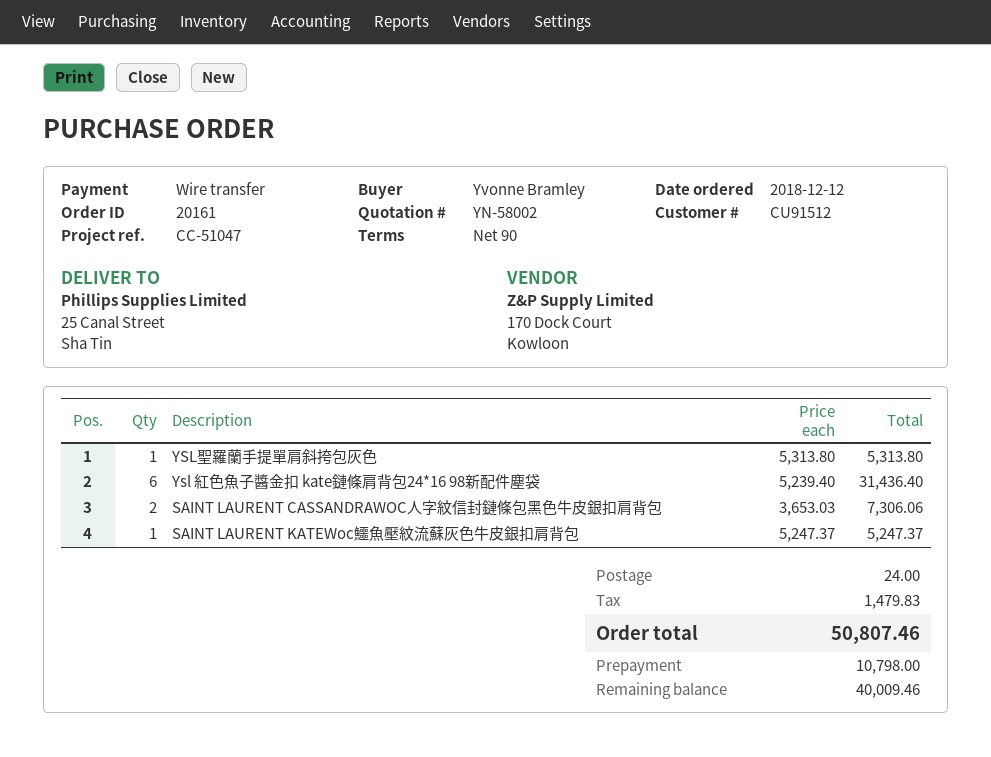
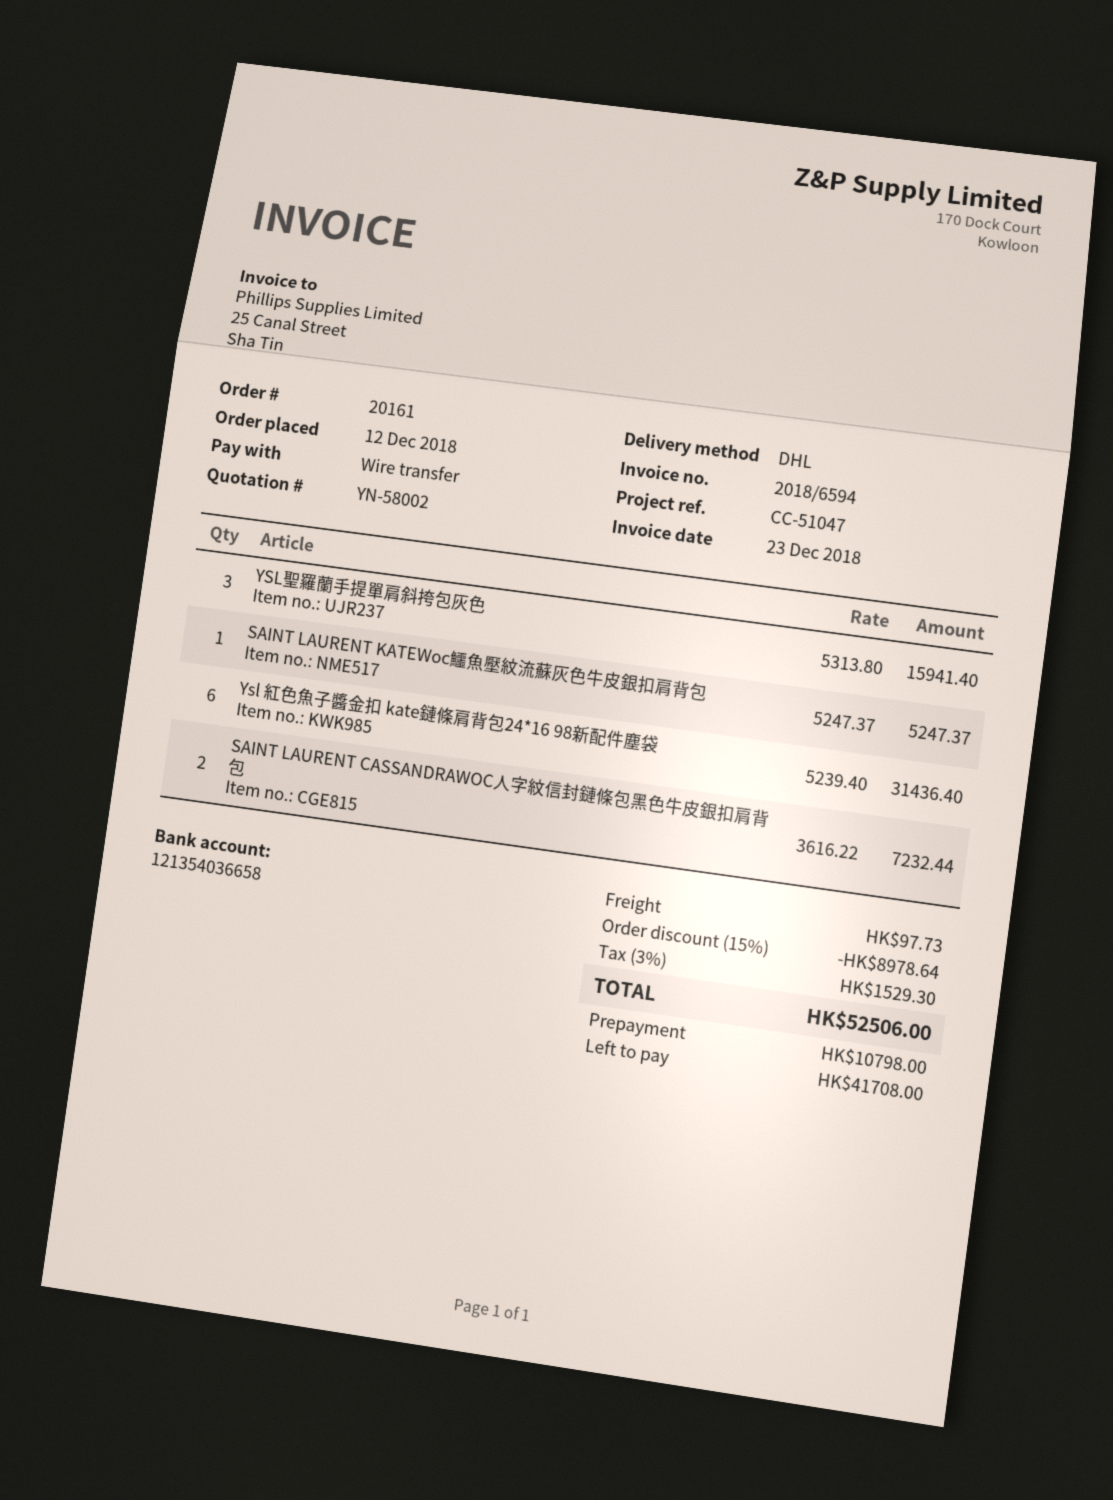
YSL聖羅蘭手提單肩斜挎包灰色: 1 x 5313.80 = 5313.80 -> 3 x 5313.80 = 15941.40
SAINT LAURENT CASSANDRAWOC人字紋信封鏈條包黑色牛皮銀扣肩背包: 2 x 3653.03 = 7306.06 -> 2 x 3616.22 = 7232.44
discount: none -> 15% = 8978.64
shipping: 24.00 -> 97.73
tax: 1479.83 -> 1529.30
total: 50807.46 -> 52506.00
balance: 40009.46 -> 41708.00

